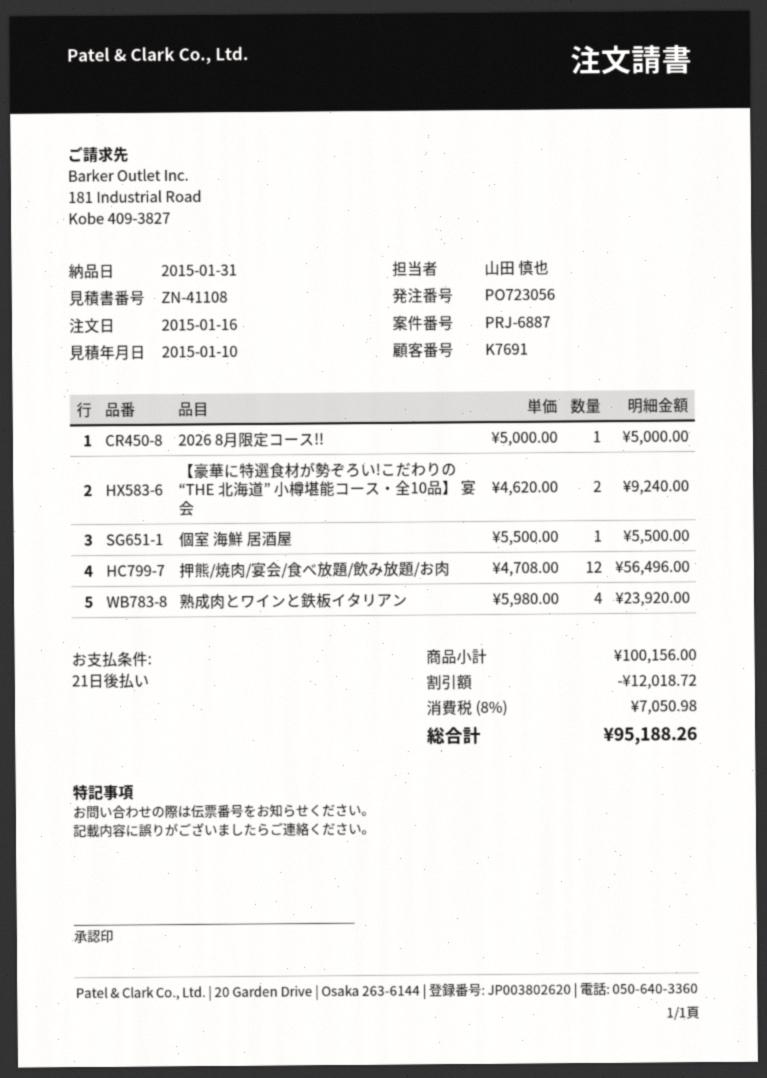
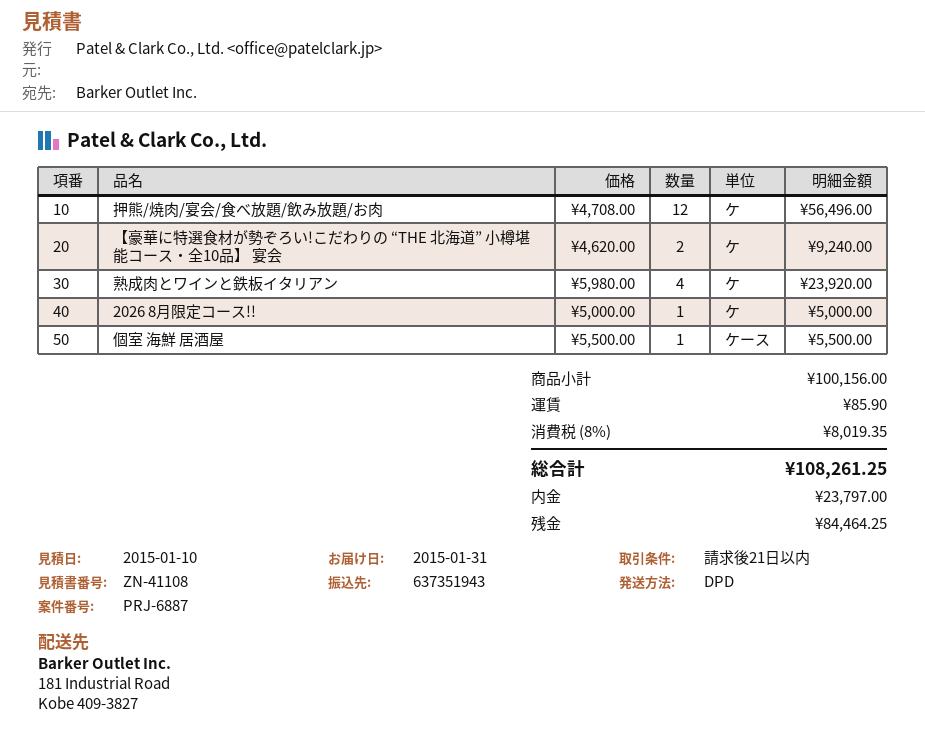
discount: 12018.72 -> none
shipping: none -> 85.90
tax: 8% = 7050.98 -> 8% = 8019.35
total: 95188.26 -> 108261.25

